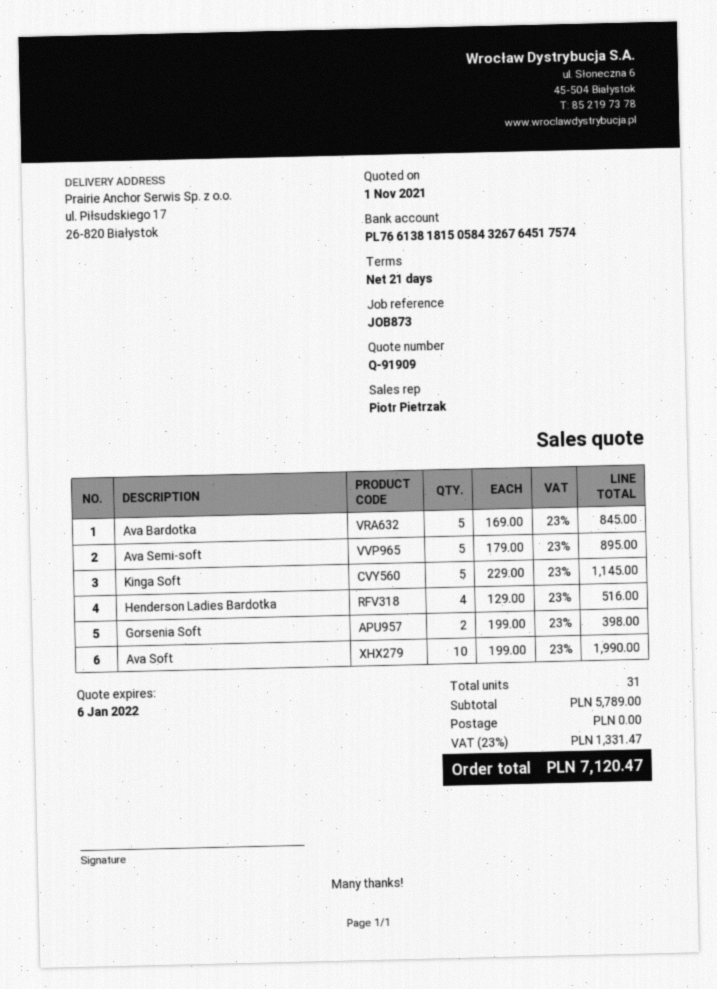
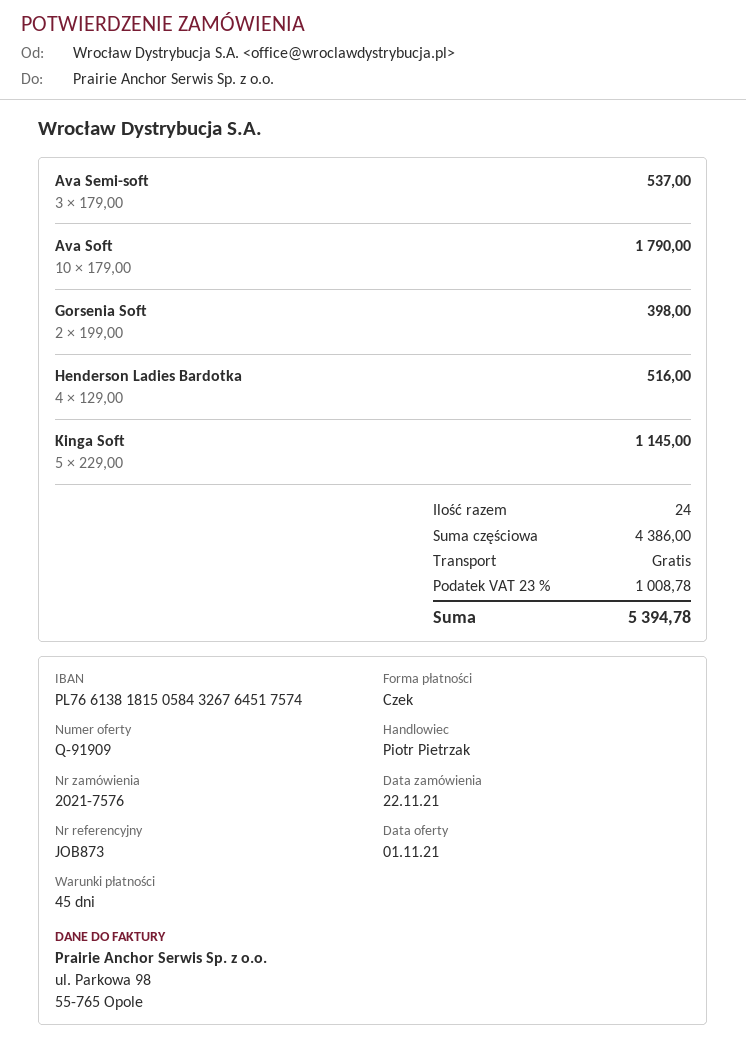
payment terms: 21 days -> 45 days
Ava Bardotka: 5 x 169.00 = 845.00 -> none
Ava Semi-soft: 5 x 179.00 = 895.00 -> 3 x 179.00 = 537.00
Ava Soft: 10 x 199.00 = 1990.00 -> 10 x 179.00 = 1790.00
total quantity: 31 -> 24
subtotal: 5789.00 -> 4386.00
tax: 23% = 1331.47 -> 23% = 1008.78
total: 7120.47 -> 5394.78

